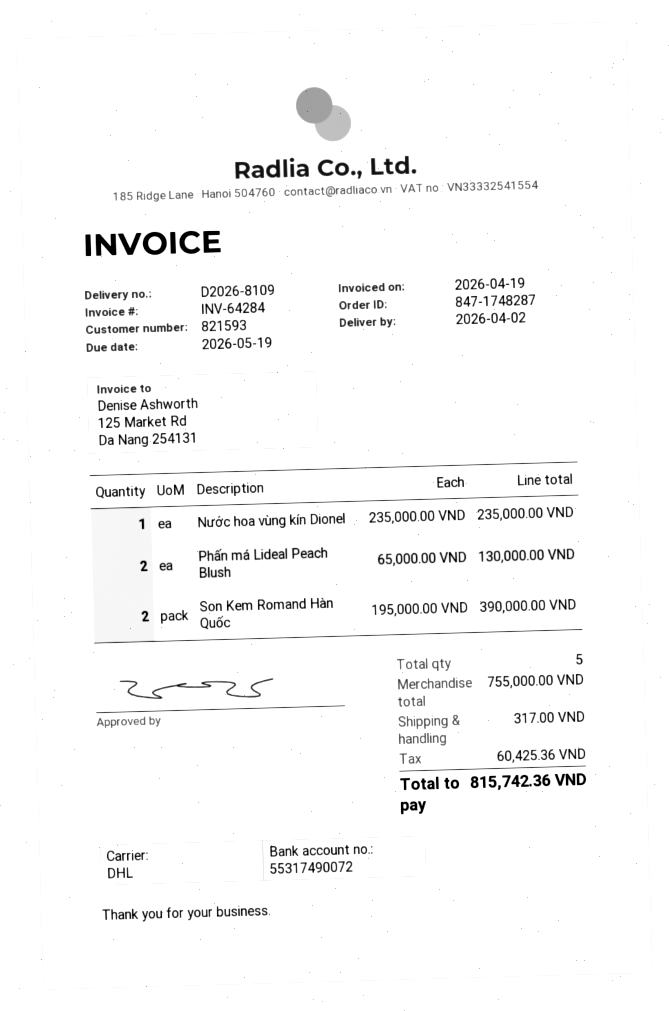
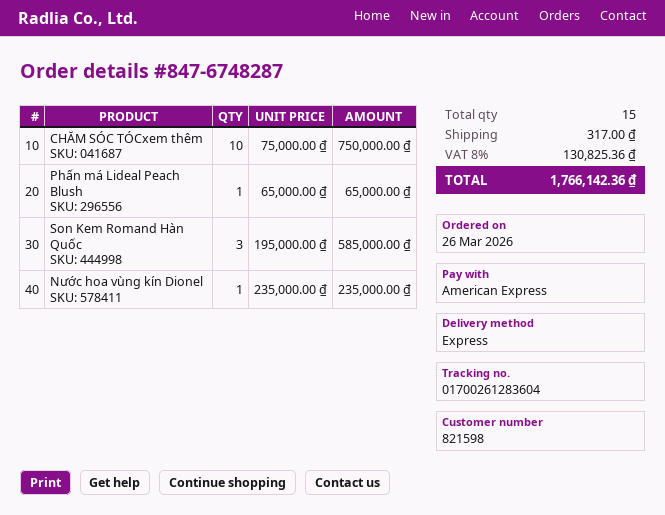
order number: 847-1748287 -> 847-6748287
customer number: 821593 -> 821598
shipping method: DHL -> express
Phấn má Lideal Peach Blush: 2 x 65000.00 = 130000.00 -> 1 x 65000.00 = 65000.00
Son Kem Romand Hàn Quốc: 2 x 195000.00 = 390000.00 -> 3 x 195000.00 = 585000.00
CHĂM SÓC TÓCxem thêm: none -> 10 x 75000.00 = 750000.00
total quantity: 5 -> 15
tax: 60425.36 -> 130825.36
total: 815742.36 -> 1766142.36

